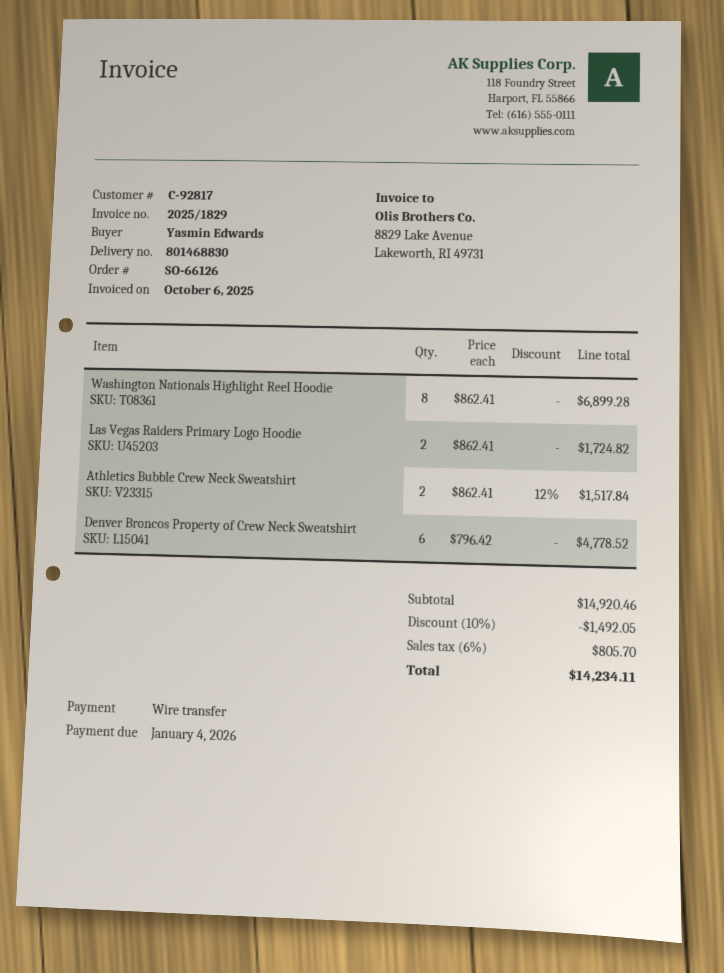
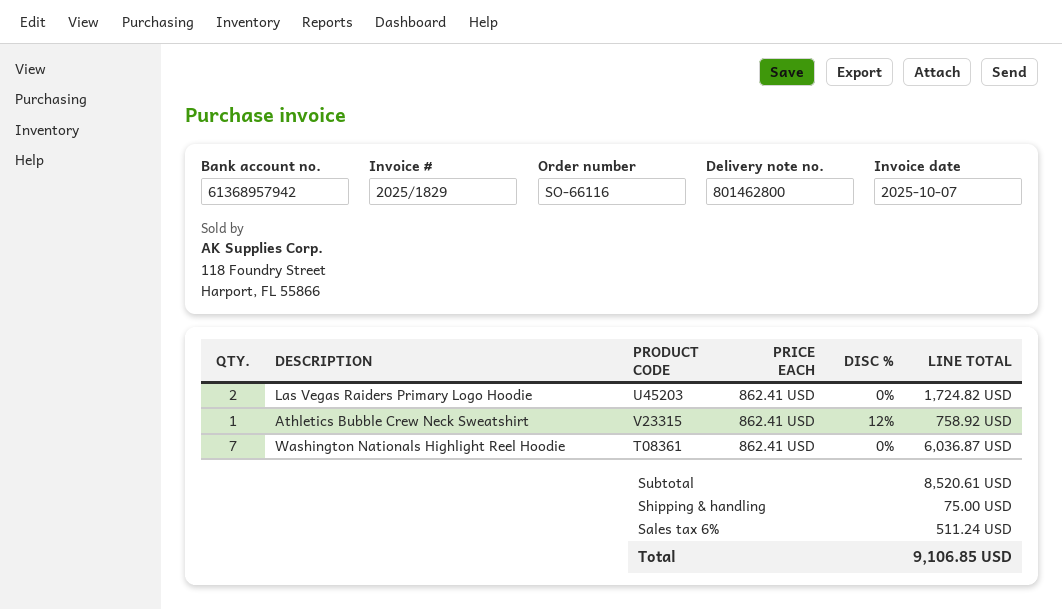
order number: SO-66126 -> SO-66116
delivery note number: 801468830 -> 801462800
invoice date: 2025-10-06 -> 2025-10-07
Washington Nationals Highlight Reel Hoodie: 8 x 862.41 = 6899.28 -> 7 x 862.41 = 6036.87
Athletics Bubble Crew Neck Sweatshirt: 2 x 862.41 - 12% = 1517.84 -> 1 x 862.41 - 12% = 758.92
Denver Broncos Property of Crew Neck Sweatshirt: 6 x 796.42 = 4778.52 -> none
subtotal: 14920.46 -> 8520.61
discount: 10% = 1492.05 -> none
shipping: none -> 75.00
tax: 6% = 805.70 -> 6% = 511.24
total: 14234.11 -> 9106.85

